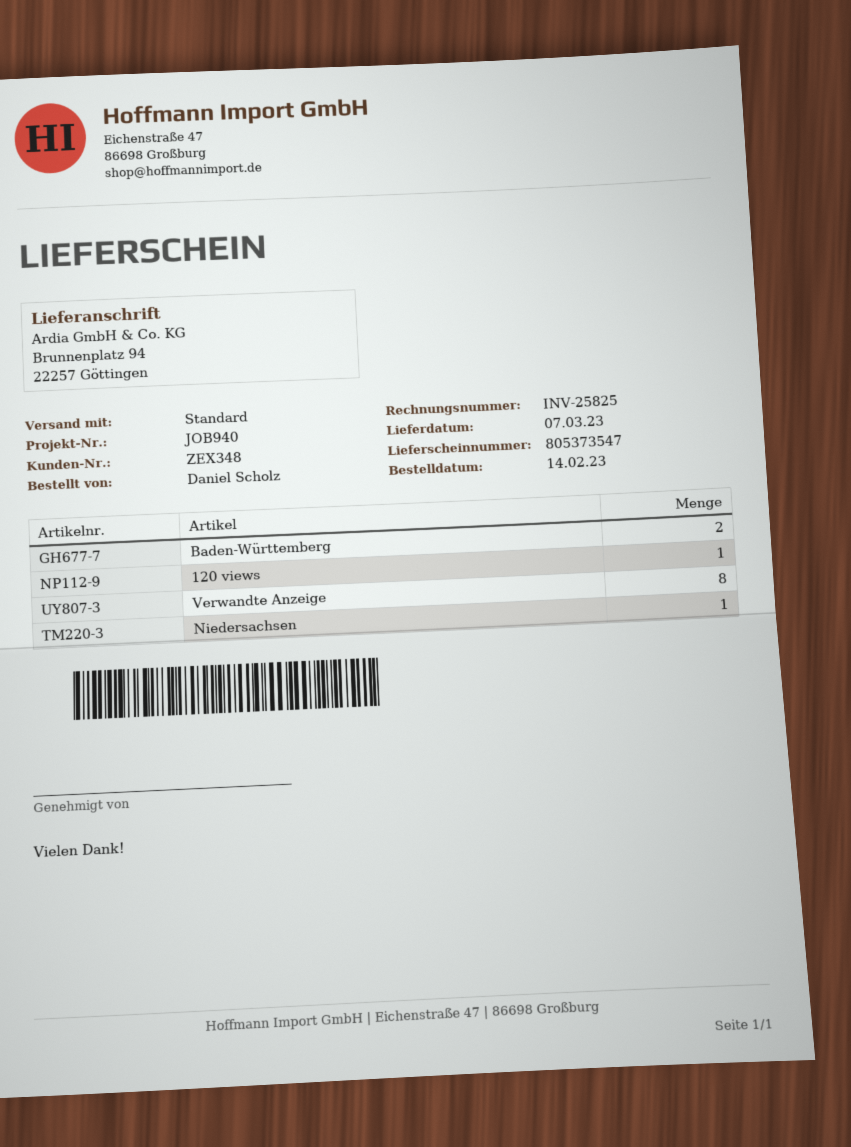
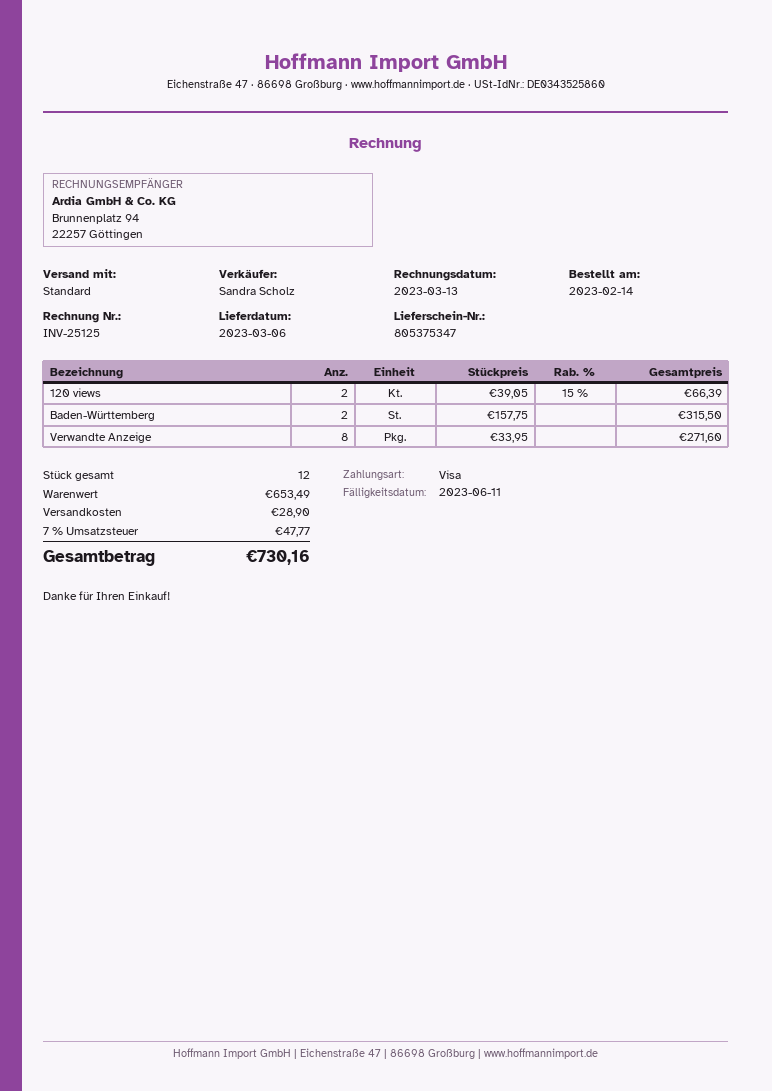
delivery note number: 805373547 -> 805375347
delivery date: 2023-03-07 -> 2023-03-06
invoice number: INV-25825 -> INV-25125
120 views: 1 -> 2
Niedersachsen: 1 -> none

